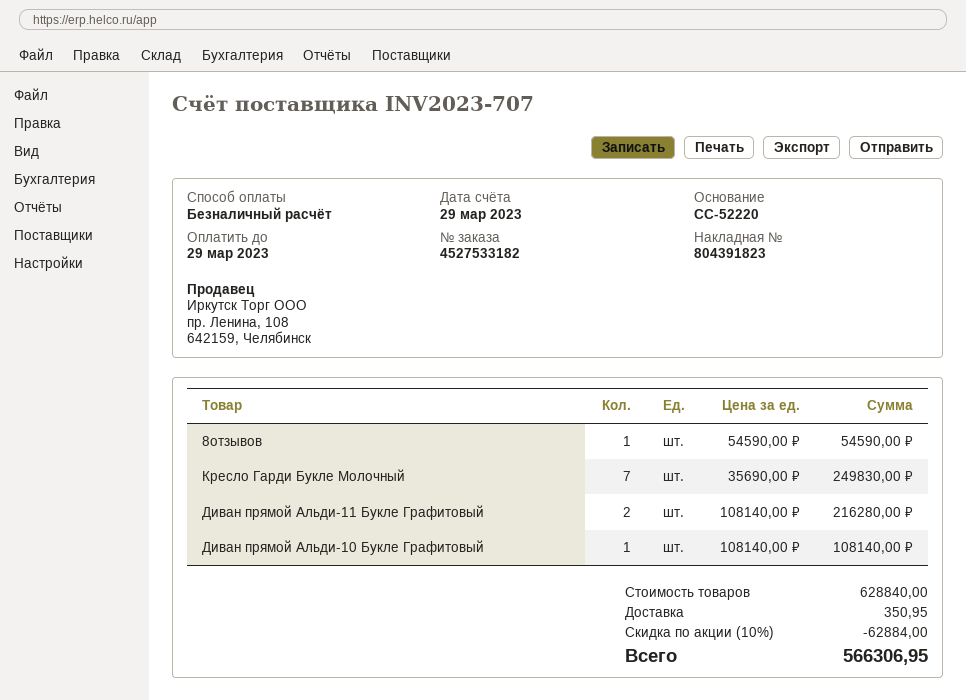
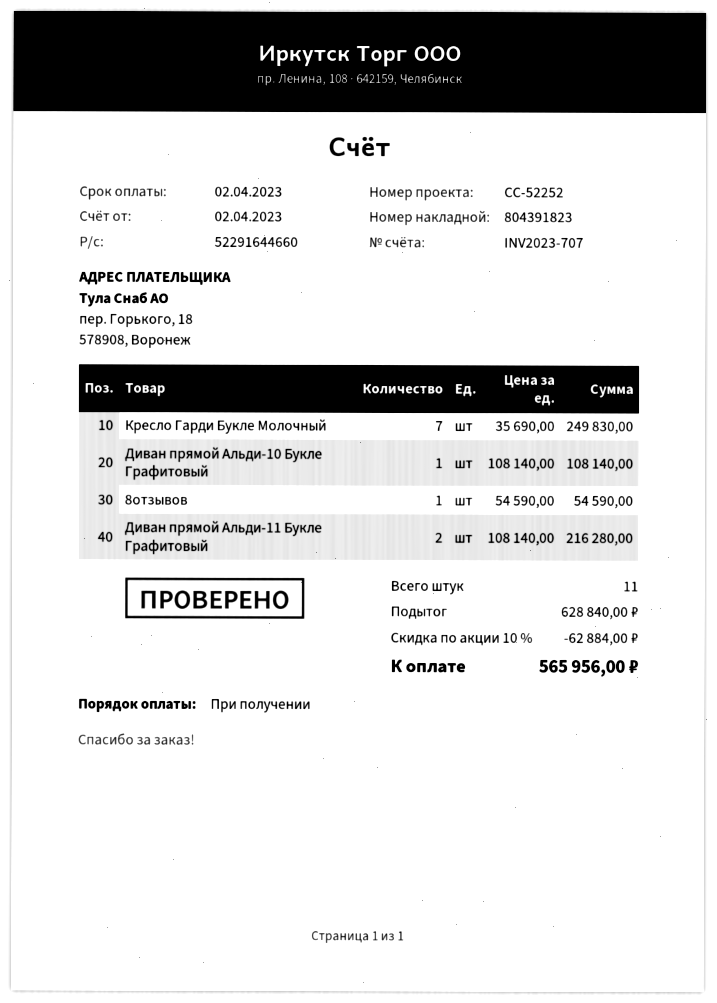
invoice date: 2023-03-29 -> 2023-04-02
due date: 2023-03-29 -> 2023-04-02
reference: CC-52220 -> CC-52252
shipping: 350.95 -> none
total: 566306.95 -> 565956.00

